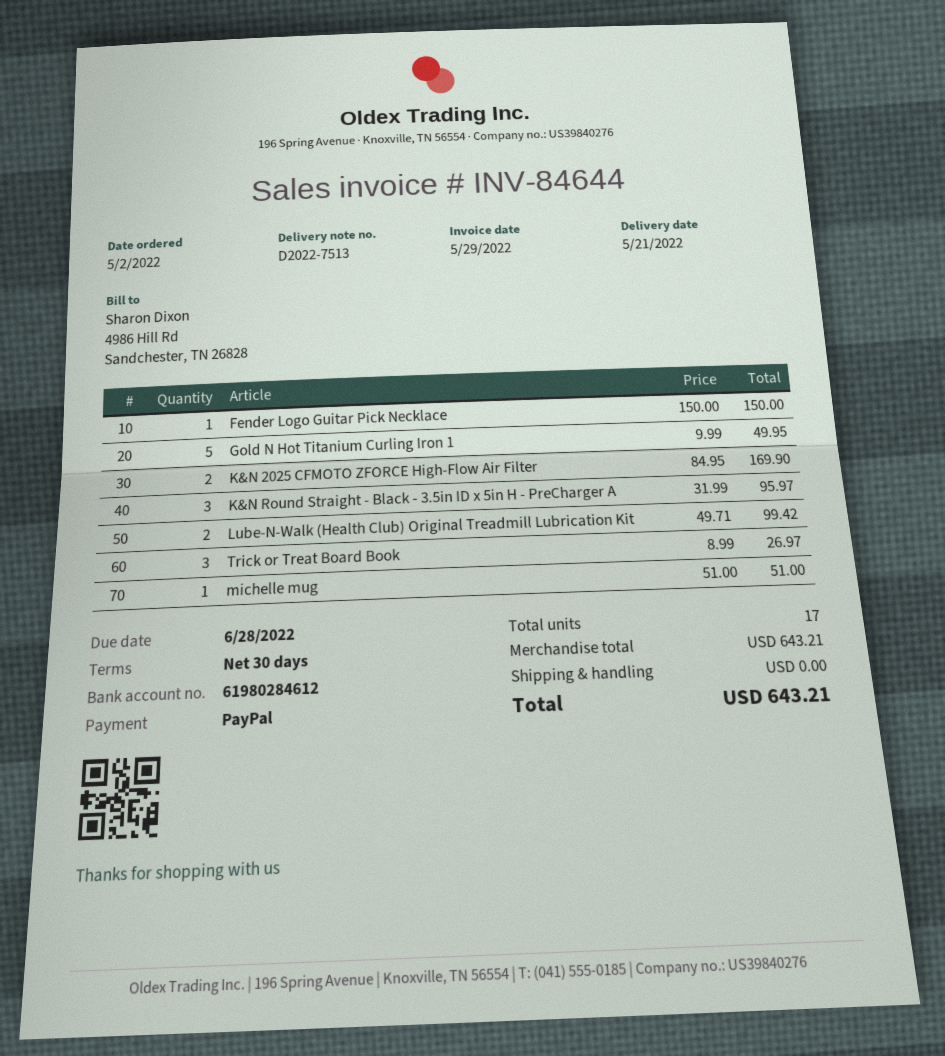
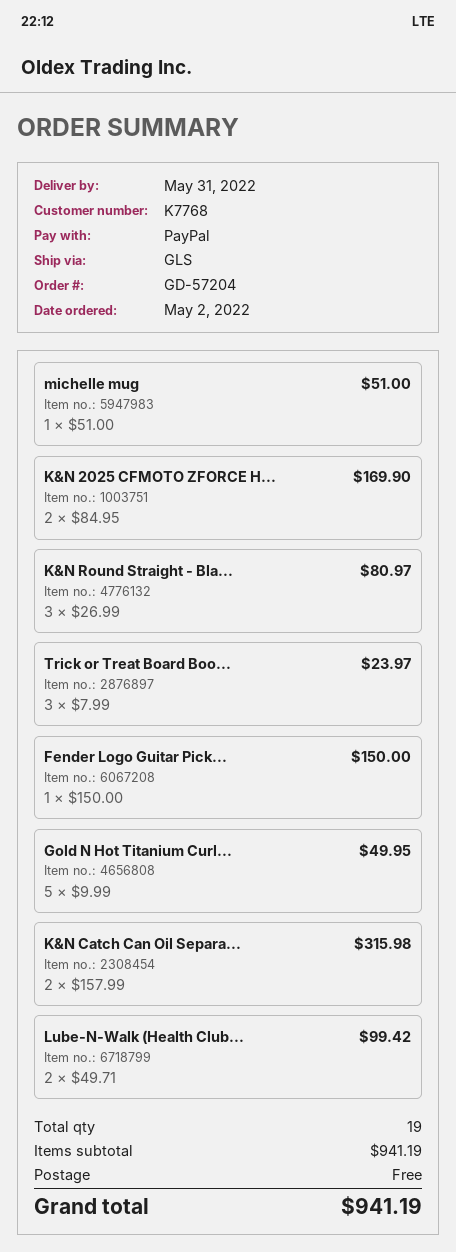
delivery date: 2022-05-21 -> 2022-05-31
K&N Round Straight - Black - 3.5in ID x 5in H - PreCharger A: 3 x 31.99 = 95.97 -> 3 x 26.99 = 80.97
Trick or Treat Board Book: 3 x 8.99 = 26.97 -> 3 x 7.99 = 23.97
K&N Catch Can Oil Separa...: none -> 2 x 157.99 = 315.98
total quantity: 17 -> 19
subtotal: 643.21 -> 941.19
total: 643.21 -> 941.19

